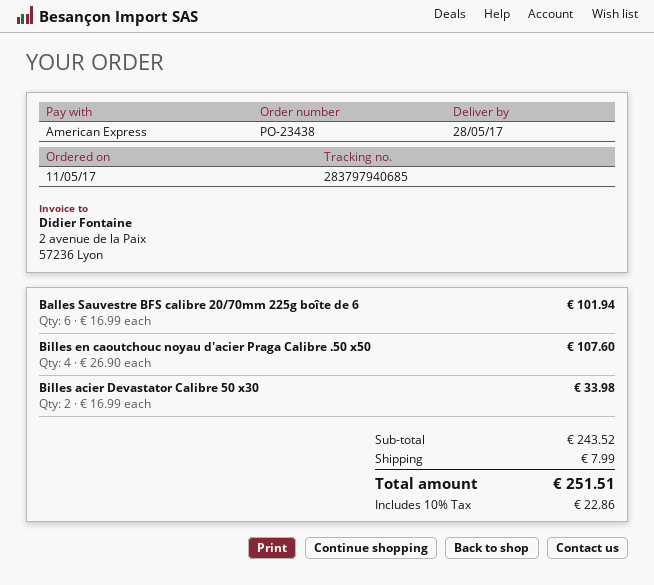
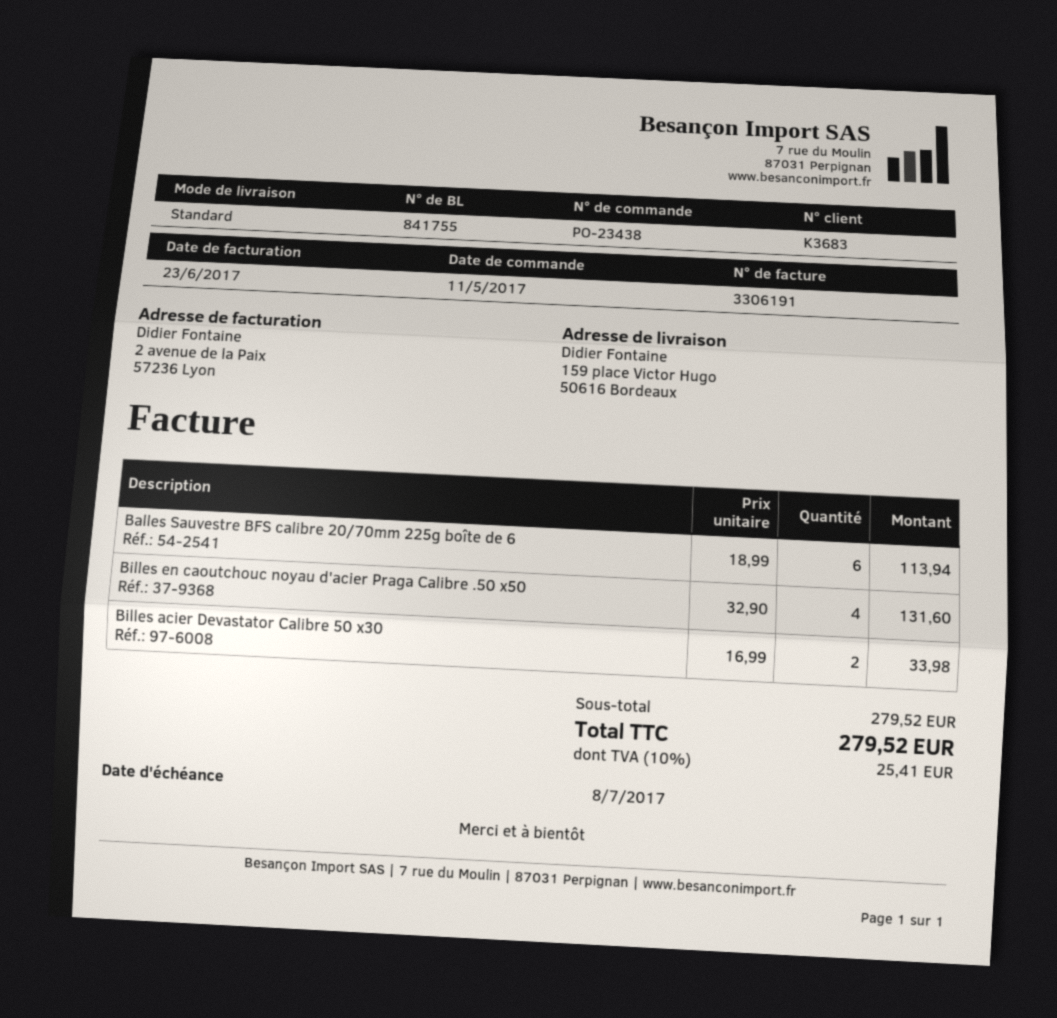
Balles Sauvestre BFS calibre 20/70mm 225g boîte de 6: 6 x 16.99 = 101.94 -> 6 x 18.99 = 113.94
Billes en caoutchouc noyau d'acier Praga Calibre .50 x50: 4 x 26.90 = 107.60 -> 4 x 32.90 = 131.60
subtotal: 243.52 -> 279.52
shipping: 7.99 -> none
tax: 10% = 22.86 -> 10% = 25.41
total: 251.51 -> 279.52

